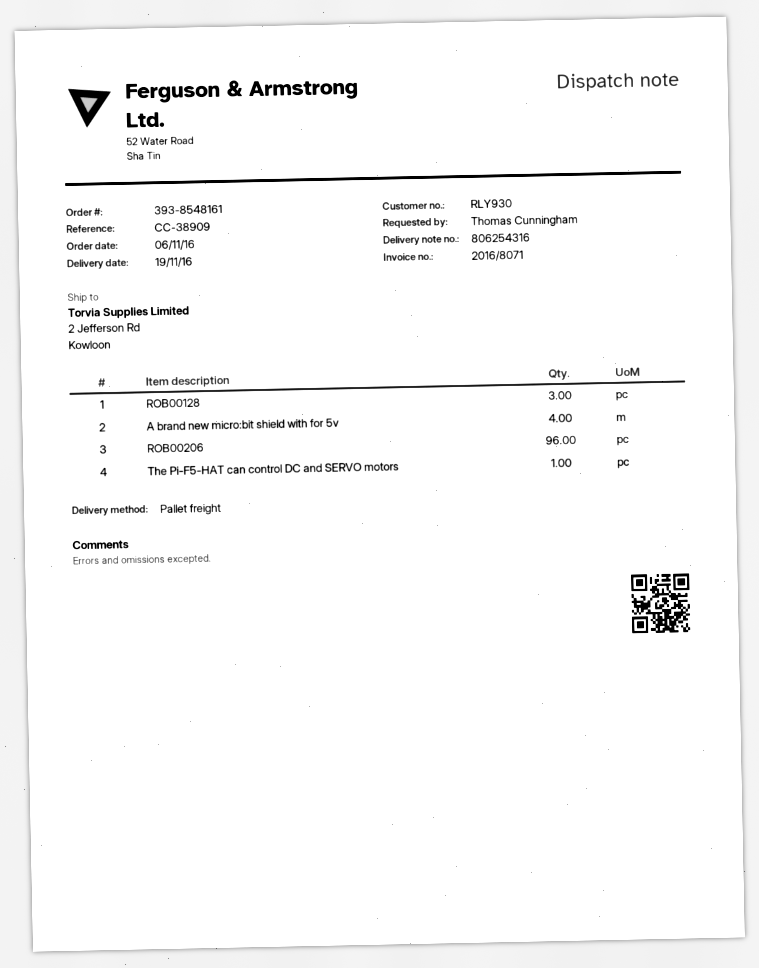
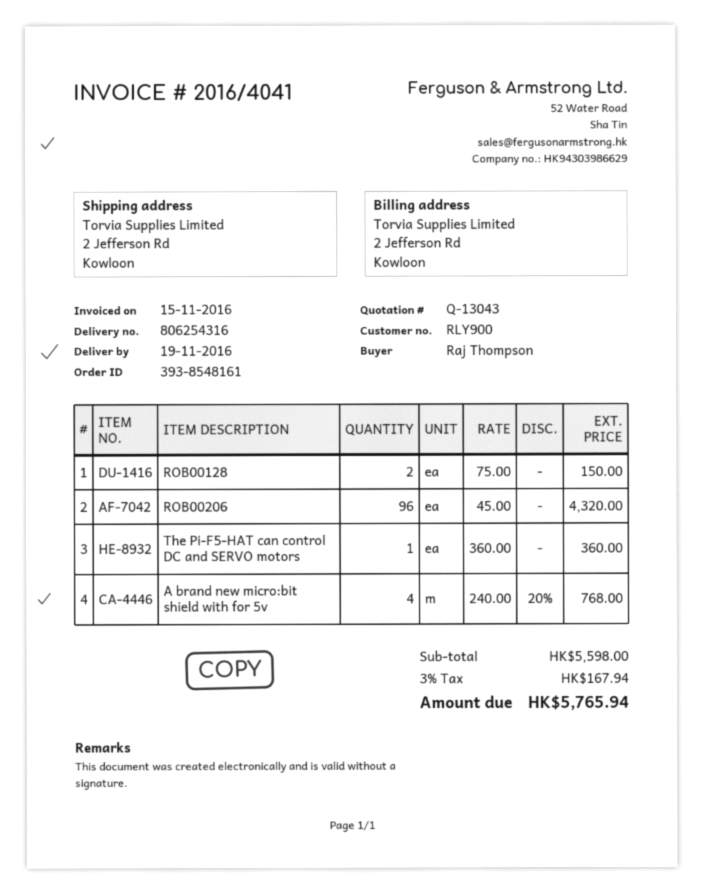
invoice number: 2016/8071 -> 2016/4041
customer number: RLY930 -> RLY900
ordered by: Thomas Cunningham -> Raj Thompson
ROB00128: 3 -> 2

